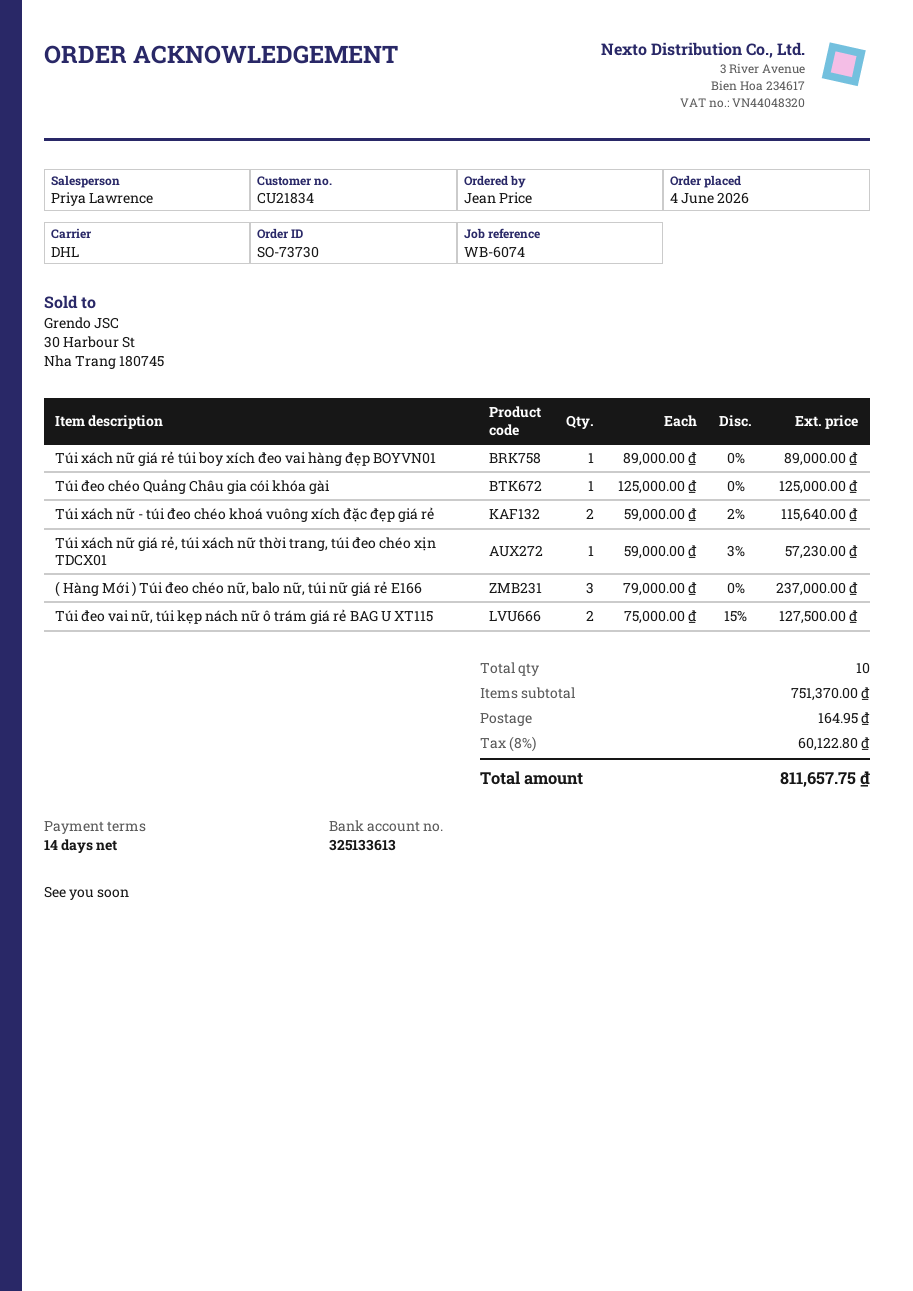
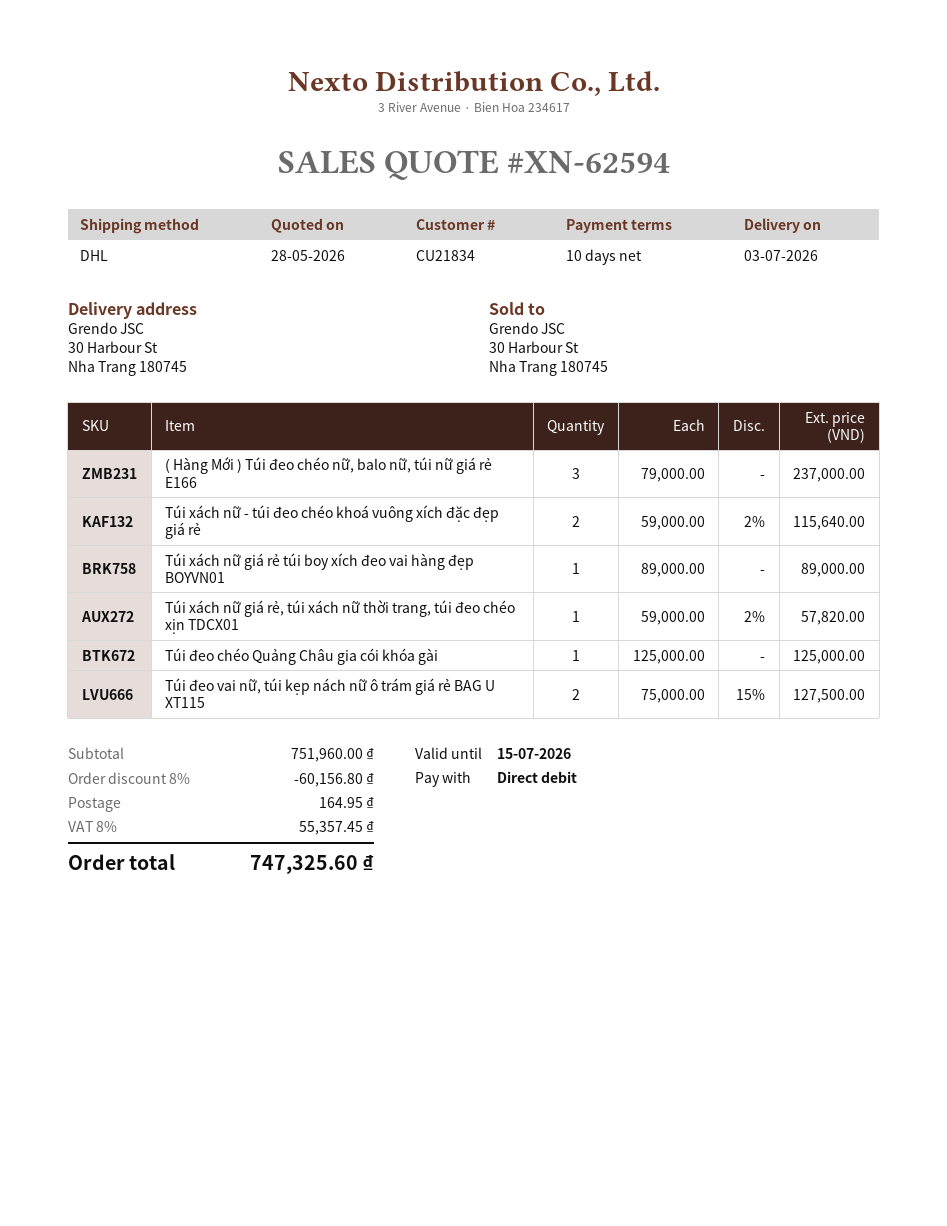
payment terms: 14 days -> 10 days
Túi xách nữ giá rẻ, túi xách nữ thời trang, túi đeo chéo xịn TDCX01: 1 x 59000.00 - 3% = 57230.00 -> 1 x 59000.00 - 2% = 57820.00
subtotal: 751370.00 -> 751960.00
discount: none -> 8% = 60156.80
tax: 8% = 60122.80 -> 8% = 55357.45
total: 811657.75 -> 747325.60

